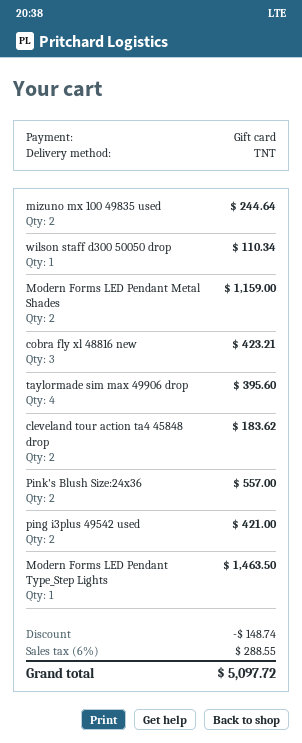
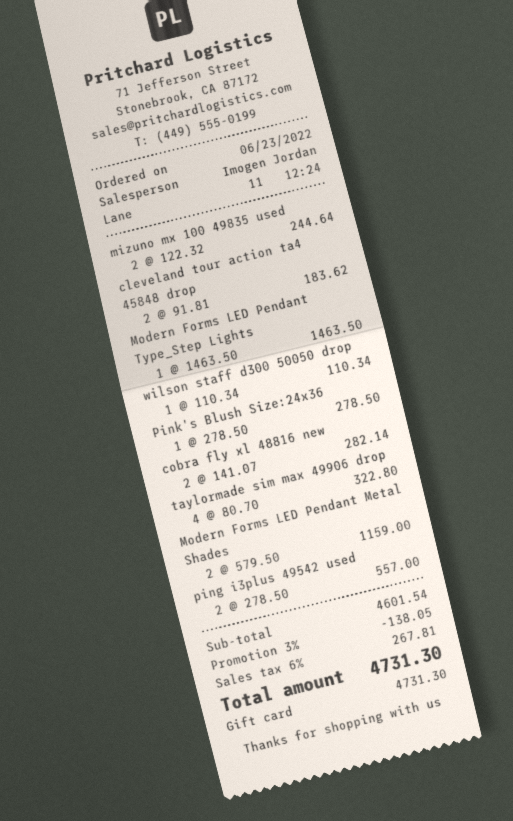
cobra fly xl 48816 new: 3 for 423.21 -> 2 for 282.14
taylormade sim max 49906 drop: 4 for 395.60 -> 4 for 322.80
Pink's Blush Size:24x36: 2 for 557.00 -> 1 for 278.50
ping i3plus 49542 used: 2 for 421.00 -> 2 for 557.00
discount: 148.74 -> 138.05
tax: 6% = 288.55 -> 6% = 267.81
total: 5097.72 -> 4731.30

